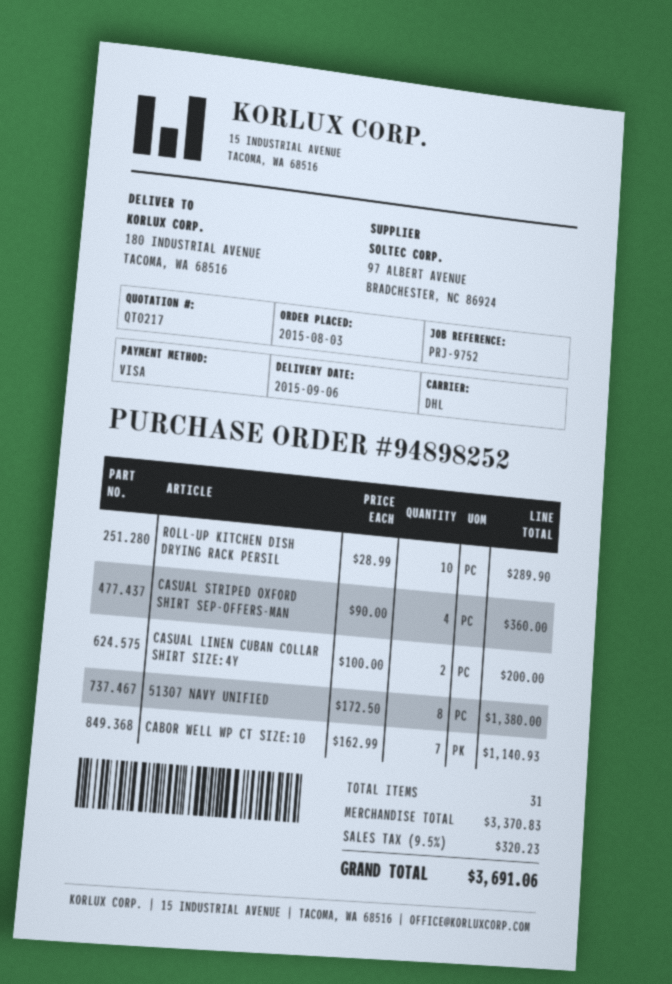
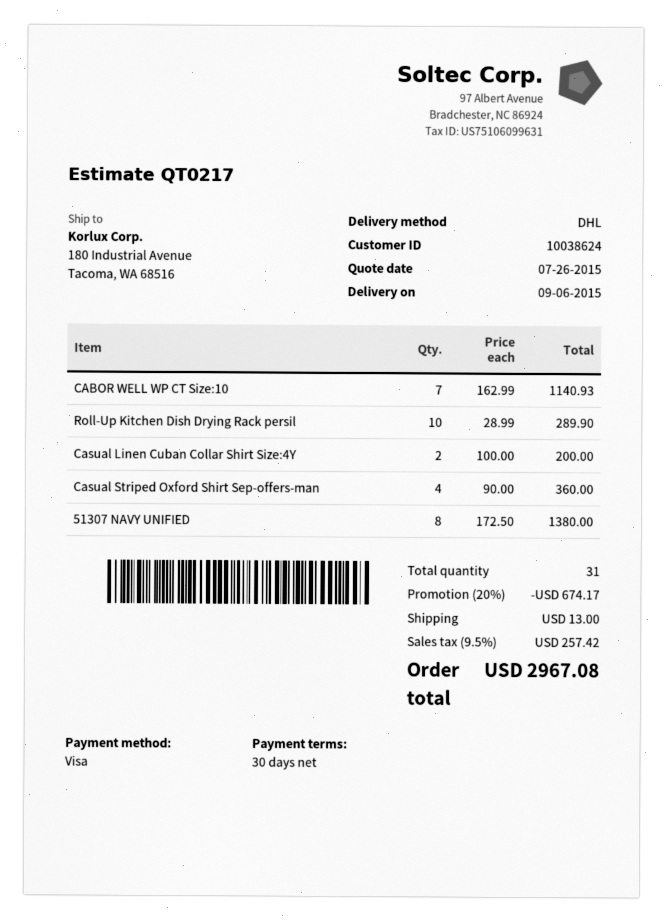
discount: none -> 20% = 674.17
shipping: none -> 13.00
tax: 9.5% = 320.23 -> 9.5% = 257.42
total: 3691.06 -> 2967.08

